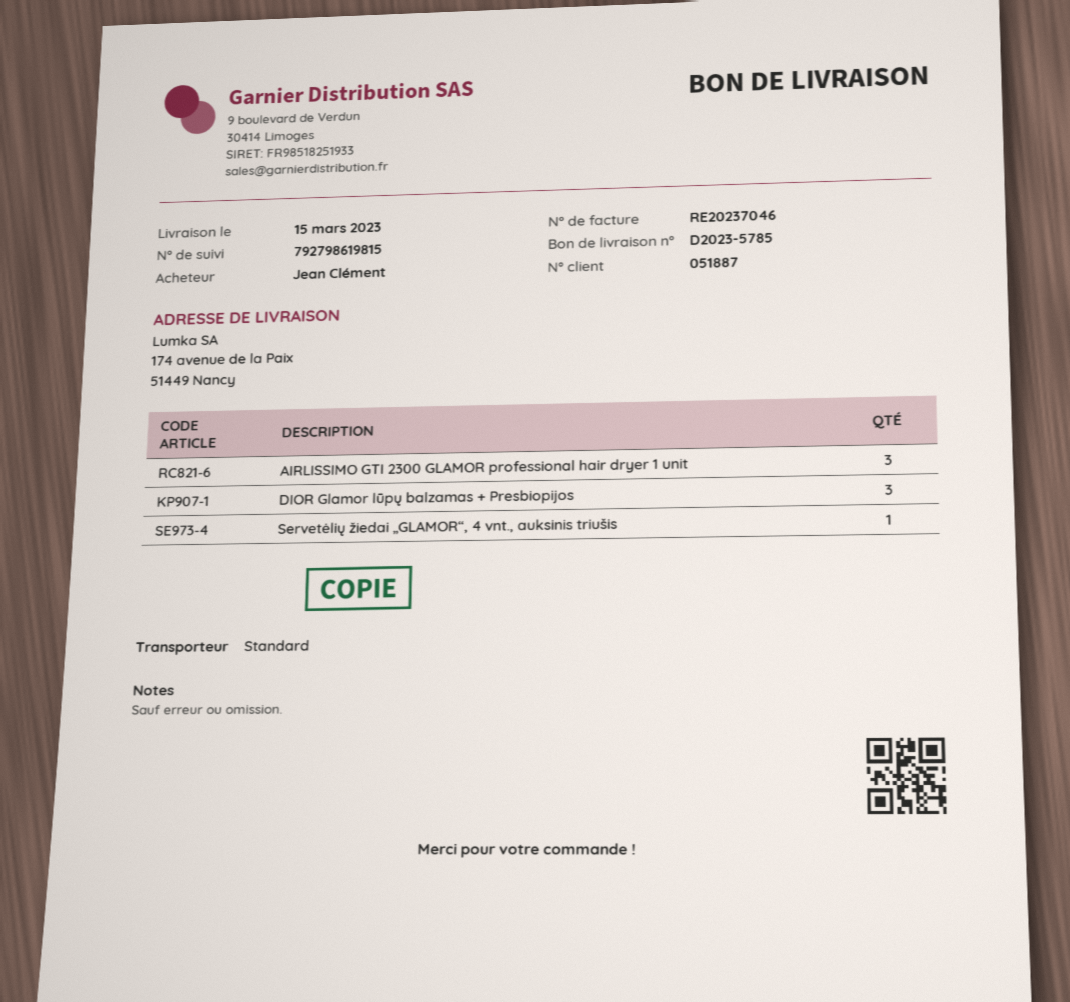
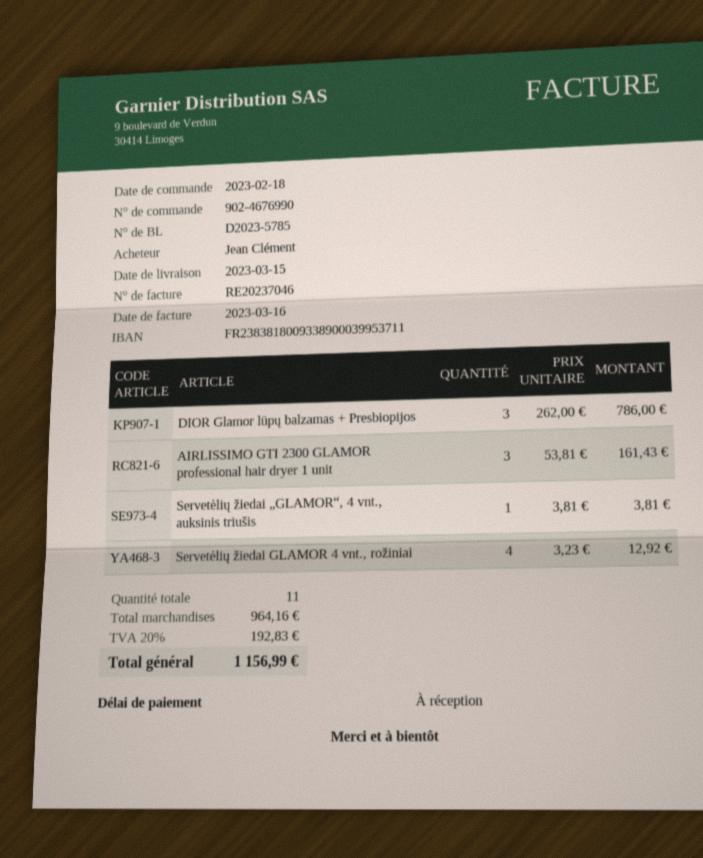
Servetėlių žiedai GLAMOR 4 vnt., rožiniai: none -> 4

